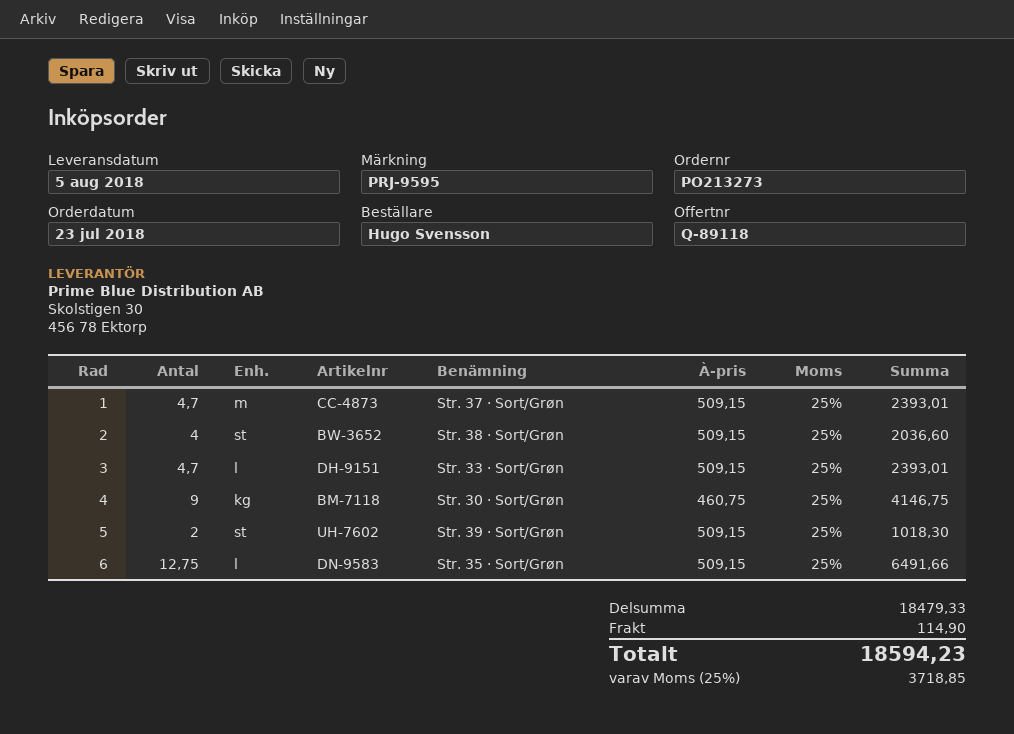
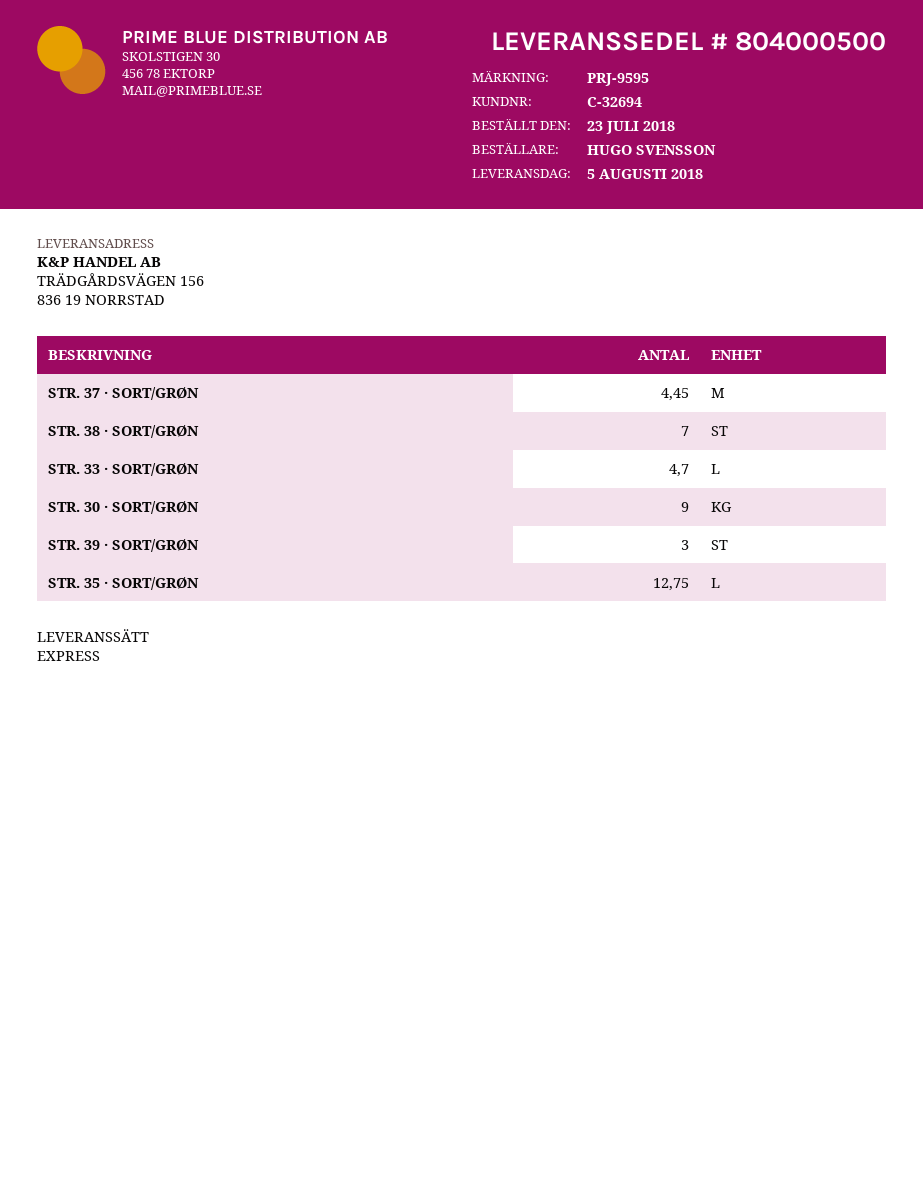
Str. 37 · Sort/Grøn: 4.7 -> 4.45
Str. 38 · Sort/Grøn: 4 -> 7
Str. 39 · Sort/Grøn: 2 -> 3

